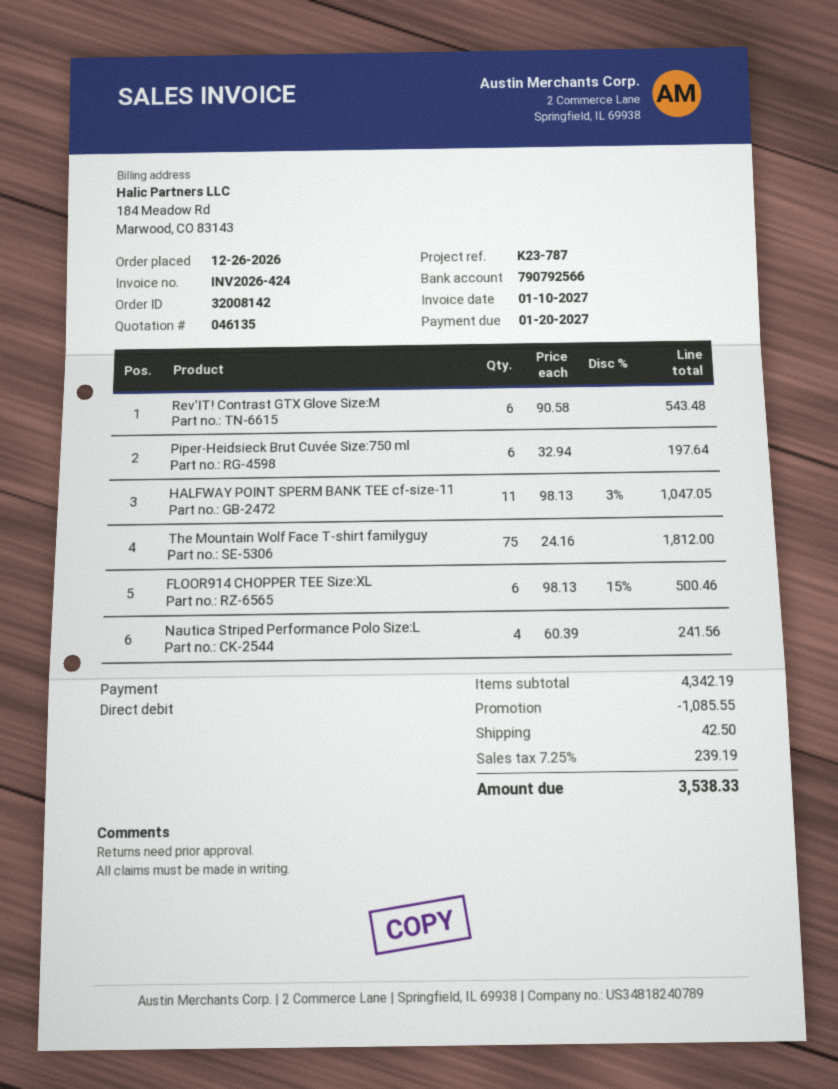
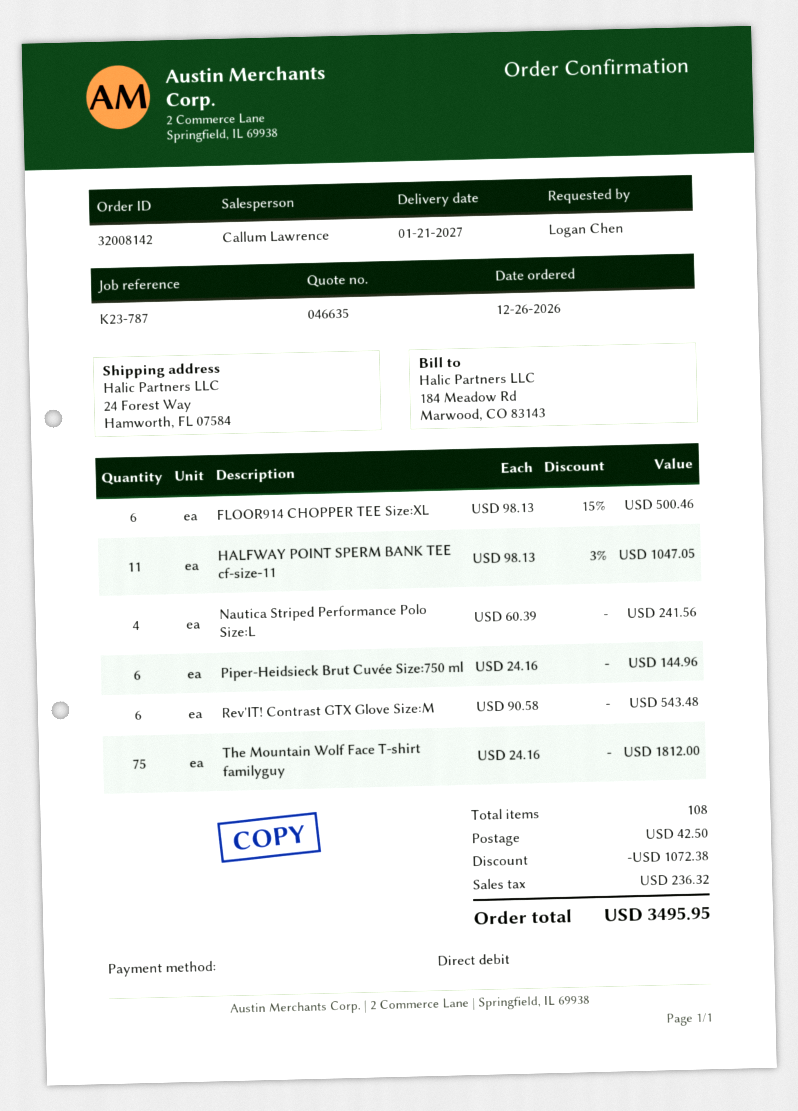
quote number: 046135 -> 046635
Piper-Heidsieck Brut Cuvée Size:750 ml: 6 x 32.94 = 197.64 -> 6 x 24.16 = 144.96
discount: 1085.55 -> 1072.38
tax: 239.19 -> 236.32
total: 3538.33 -> 3495.95

